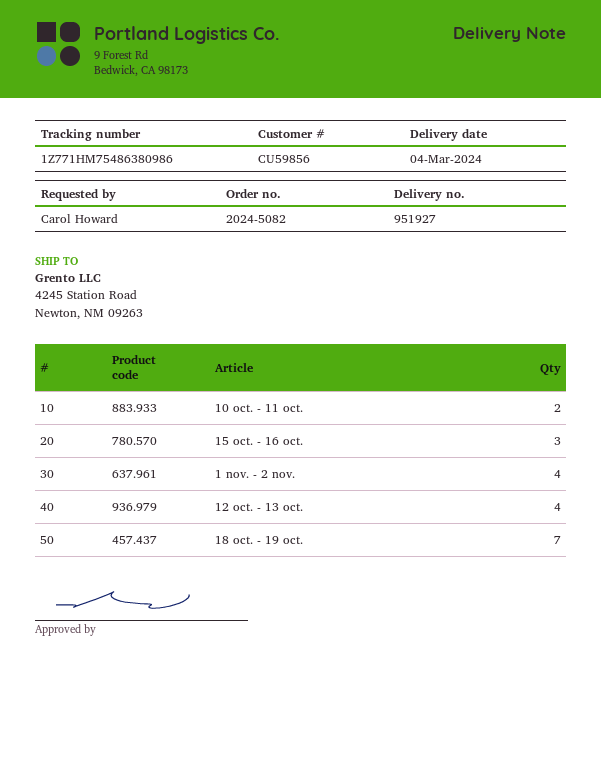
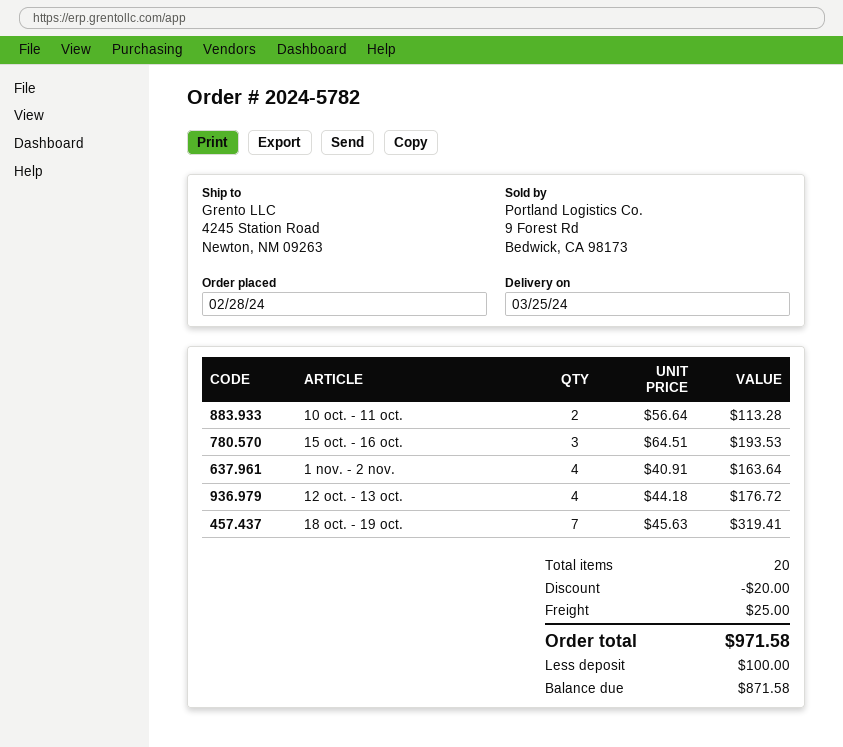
order number: 2024-5082 -> 2024-5782
delivery date: 2024-03-04 -> 2024-03-25

